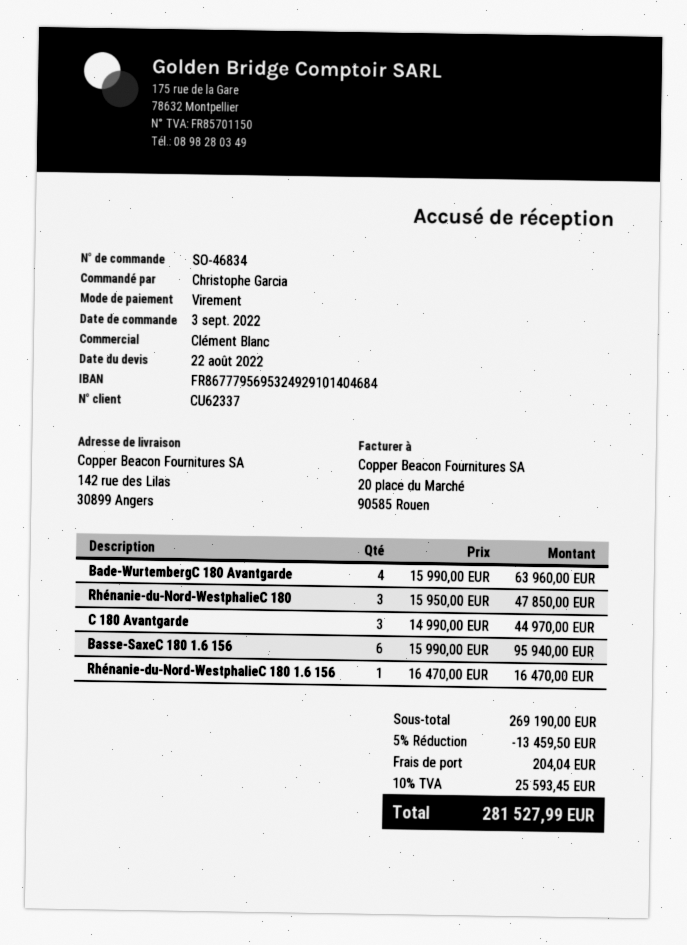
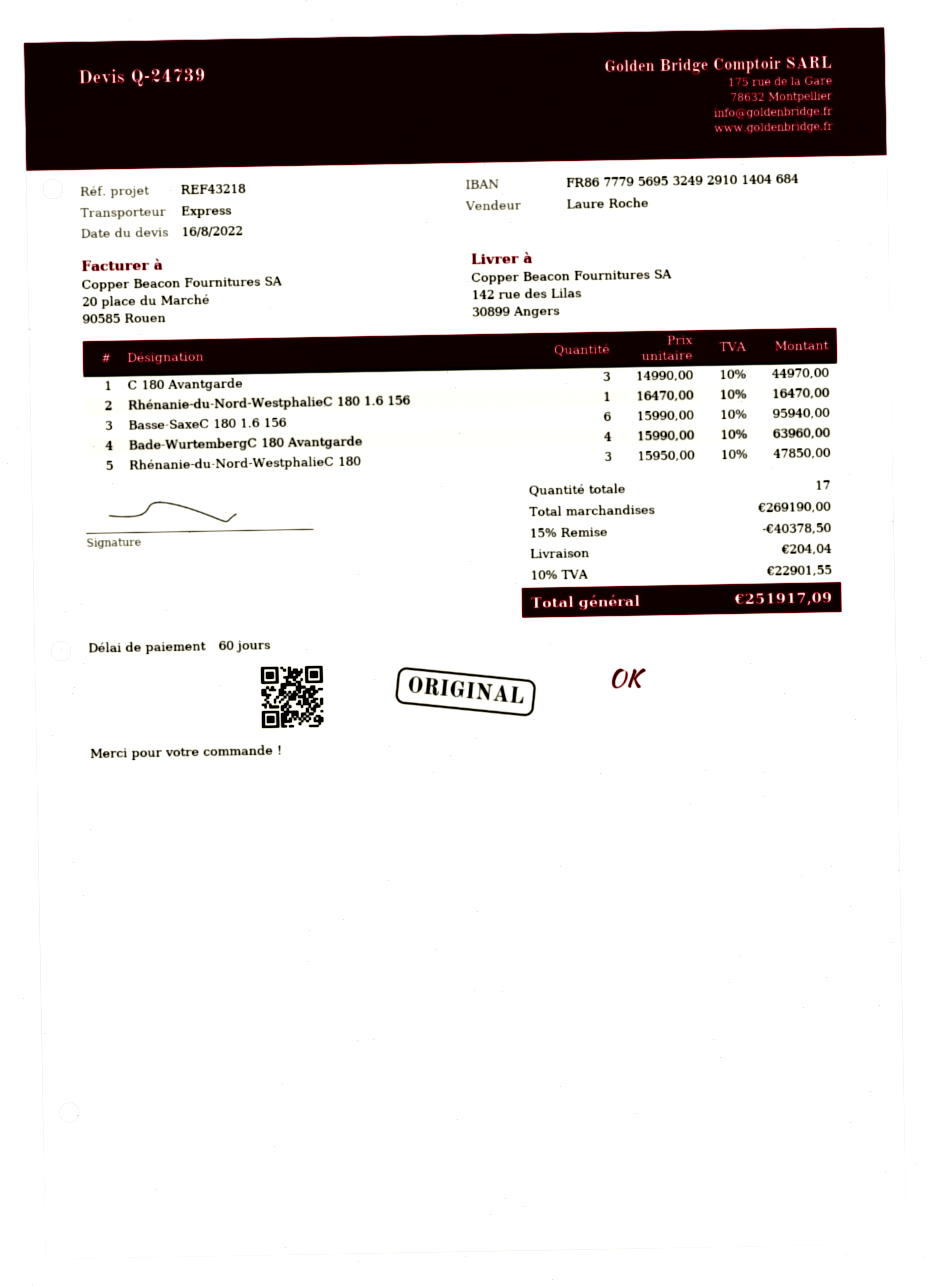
quote date: 2022-08-22 -> 2022-08-16
sales rep: Clément Blanc -> Laure Roche
discount: 5% = 13459.50 -> 15% = 40378.50
tax: 10% = 25593.45 -> 10% = 22901.55
total: 281527.99 -> 251917.09

